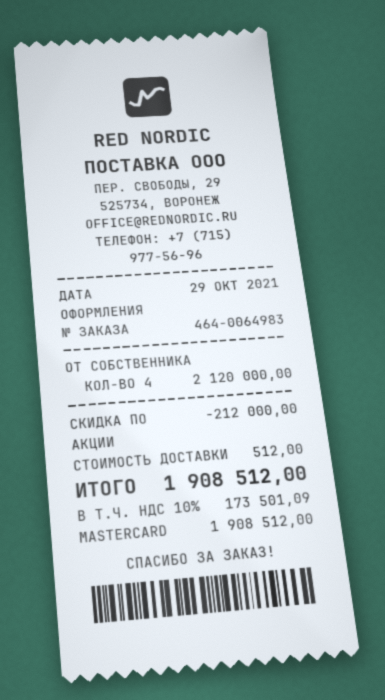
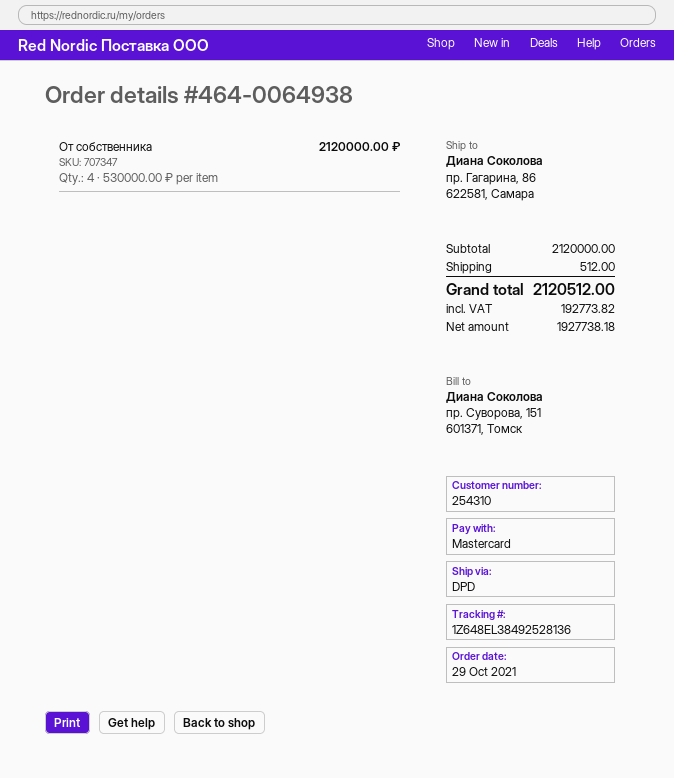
order number: 464-0064983 -> 464-0064938
discount: 212000.00 -> none
tax: 173501.09 -> 192773.82
total: 1908512.00 -> 2120512.00

